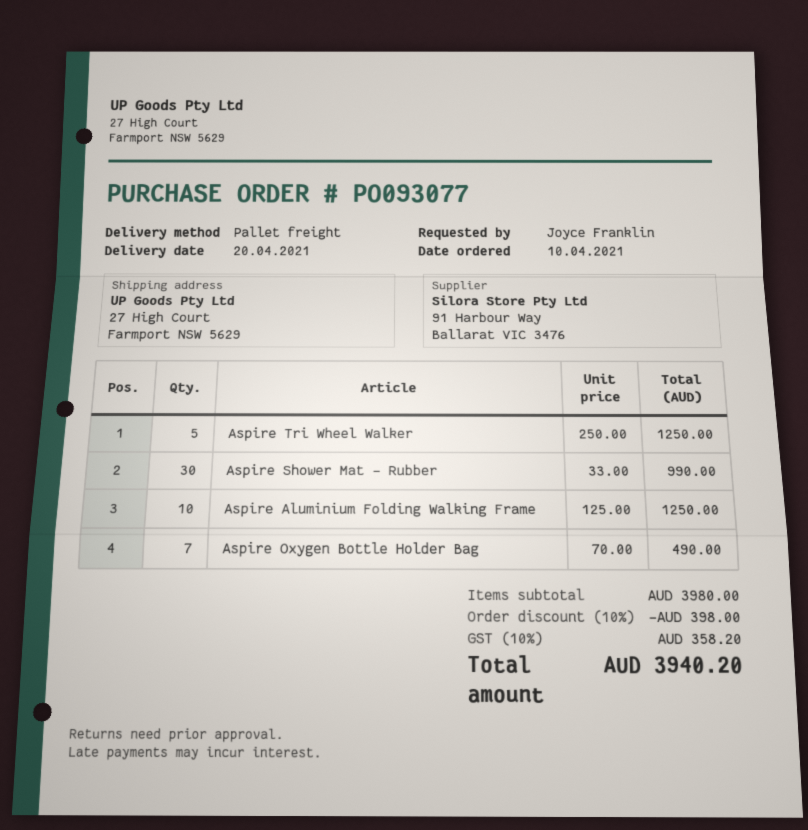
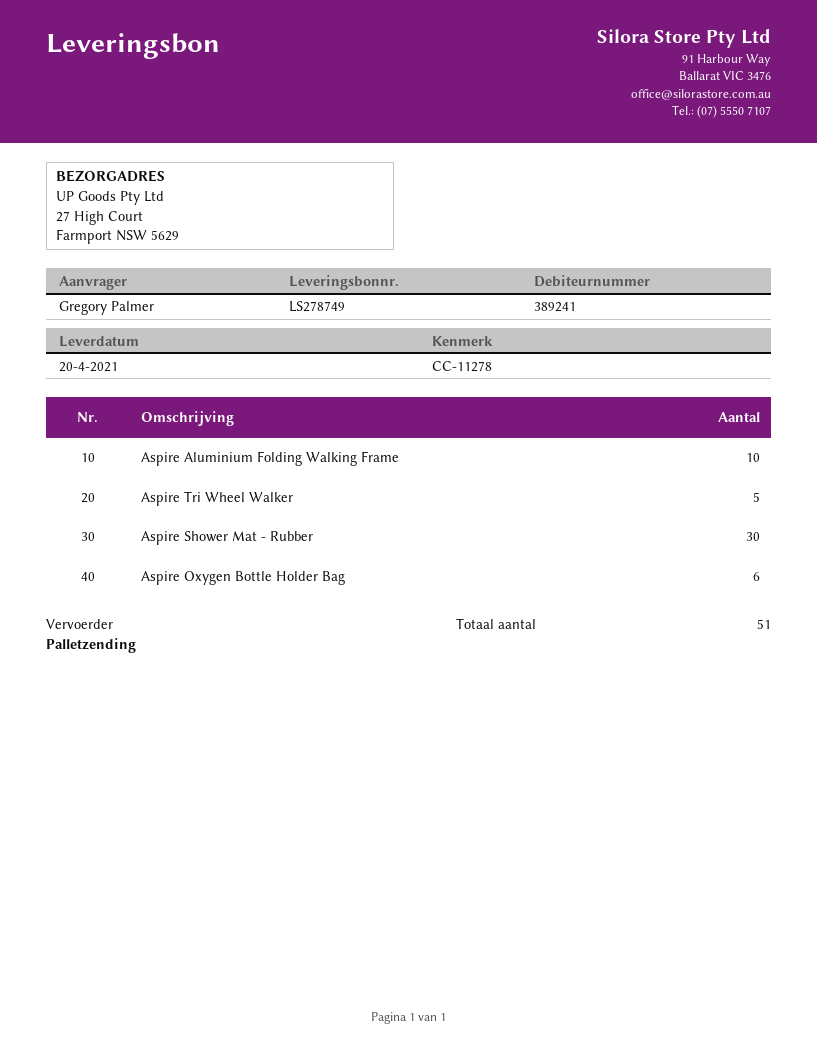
ordered by: Joyce Franklin -> Gregory Palmer
Aspire Oxygen Bottle Holder Bag: 7 -> 6

